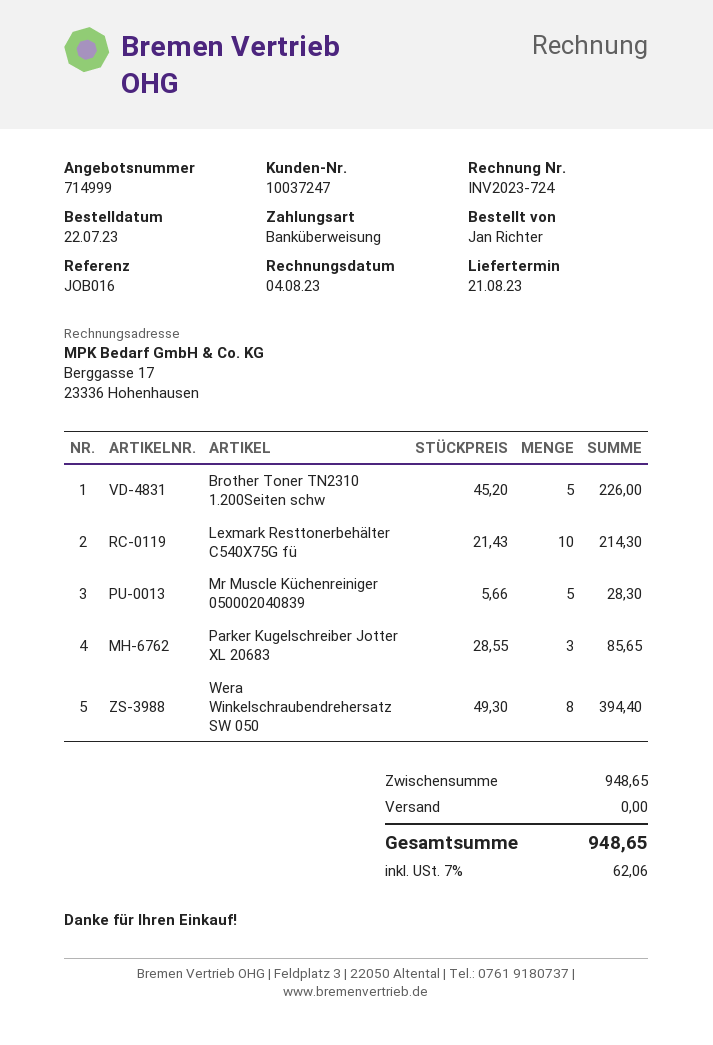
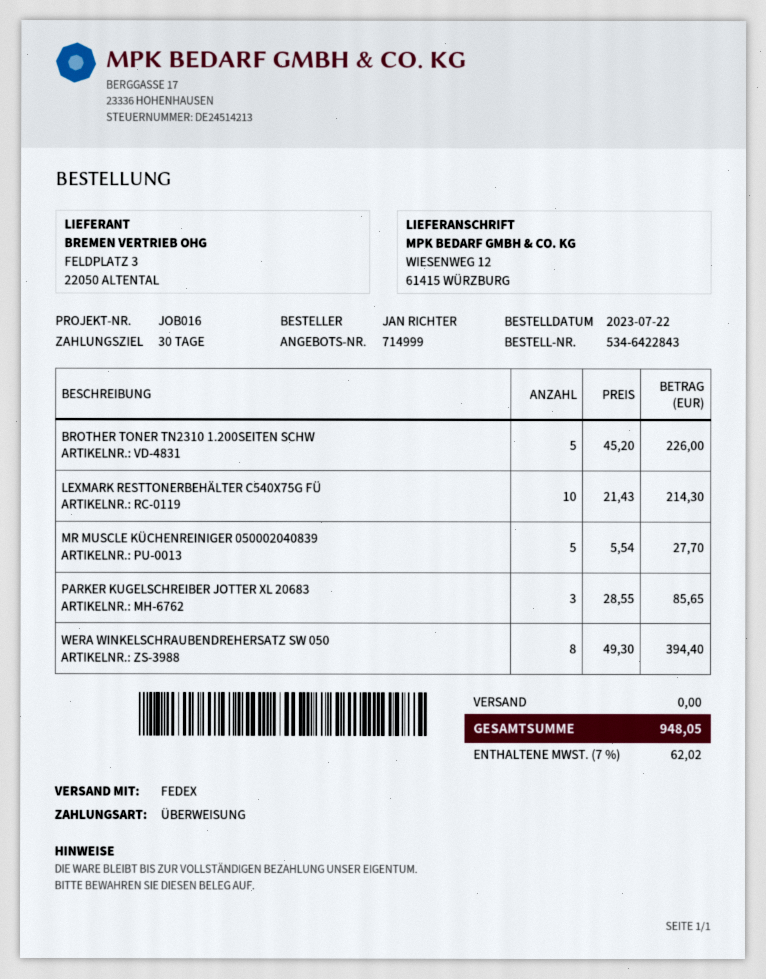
Mr Muscle Küchenreiniger 050002040839: 5 x 5.66 = 28.30 -> 5 x 5.54 = 27.70
tax: 7% = 62.06 -> 7% = 62.02
total: 948.65 -> 948.05

